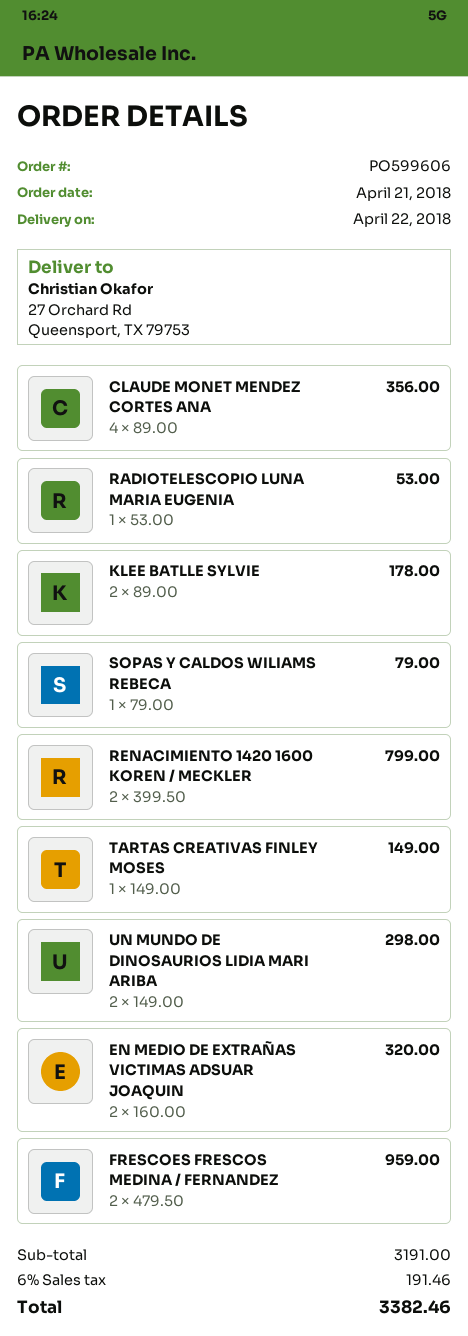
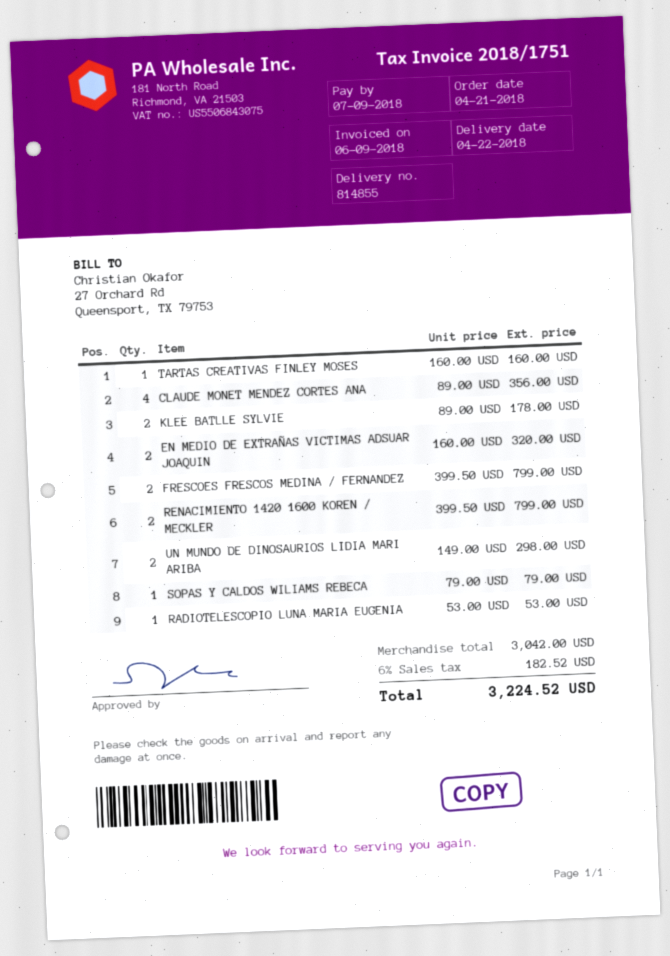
TARTAS CREATIVAS FINLEY MOSES: 1 x 149.00 = 149.00 -> 1 x 160.00 = 160.00
FRESCOES FRESCOS MEDINA / FERNANDEZ: 2 x 479.50 = 959.00 -> 2 x 399.50 = 799.00
subtotal: 3191.00 -> 3042.00
tax: 6% = 191.46 -> 6% = 182.52
total: 3382.46 -> 3224.52

